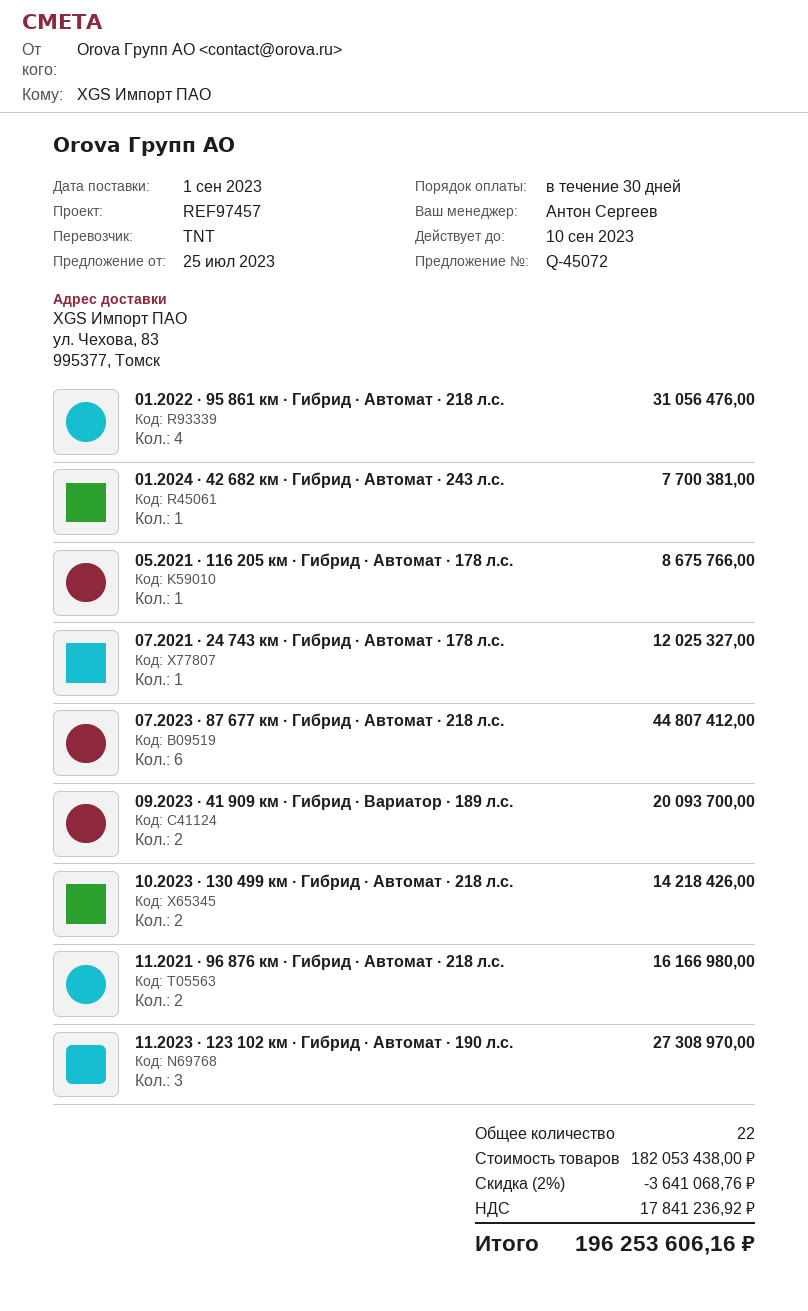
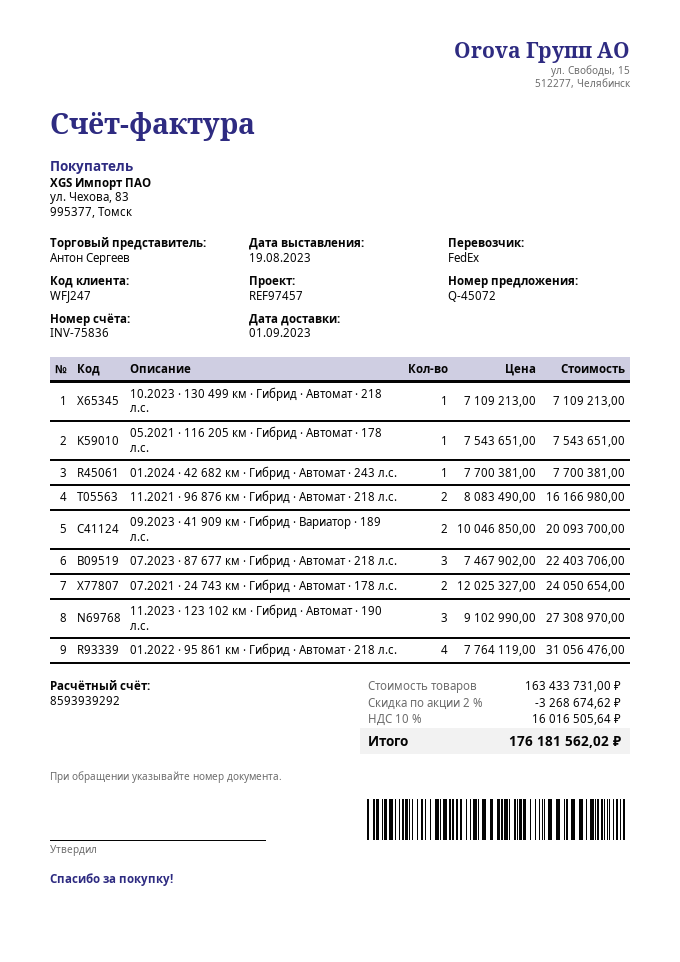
shipping method: TNT -> FedEx
05.2021 · 116 205 км · Гибрид · Автомат · 178 л.с.: 1 for 8675766.00 -> 1 for 7543651.00
07.2021 · 24 743 км · Гибрид · Автомат · 178 л.с.: 1 for 12025327.00 -> 2 for 24050654.00
07.2023 · 87 677 км · Гибрид · Автомат · 218 л.с.: 6 for 44807412.00 -> 3 for 22403706.00
10.2023 · 130 499 км · Гибрид · Автомат · 218 л.с.: 2 for 14218426.00 -> 1 for 7109213.00
subtotal: 182053438.00 -> 163433731.00
discount: 2% = 3641068.76 -> 2% = 3268674.62
tax: 17841236.92 -> 16016505.64
total: 196253606.16 -> 176181562.02

